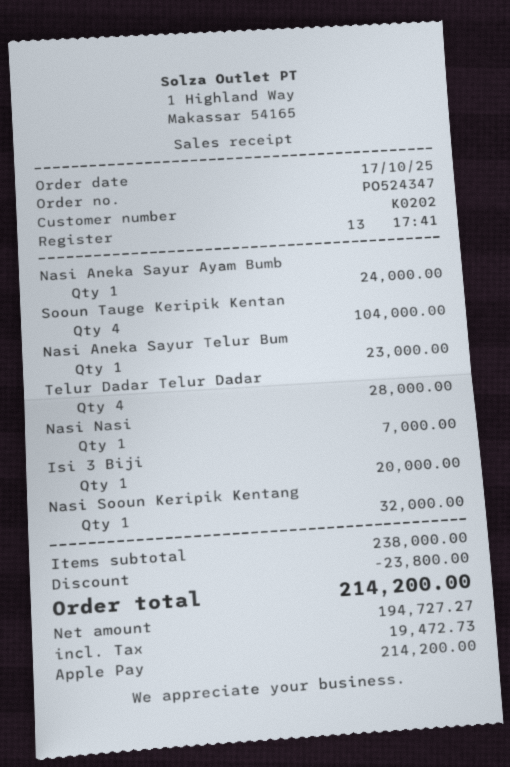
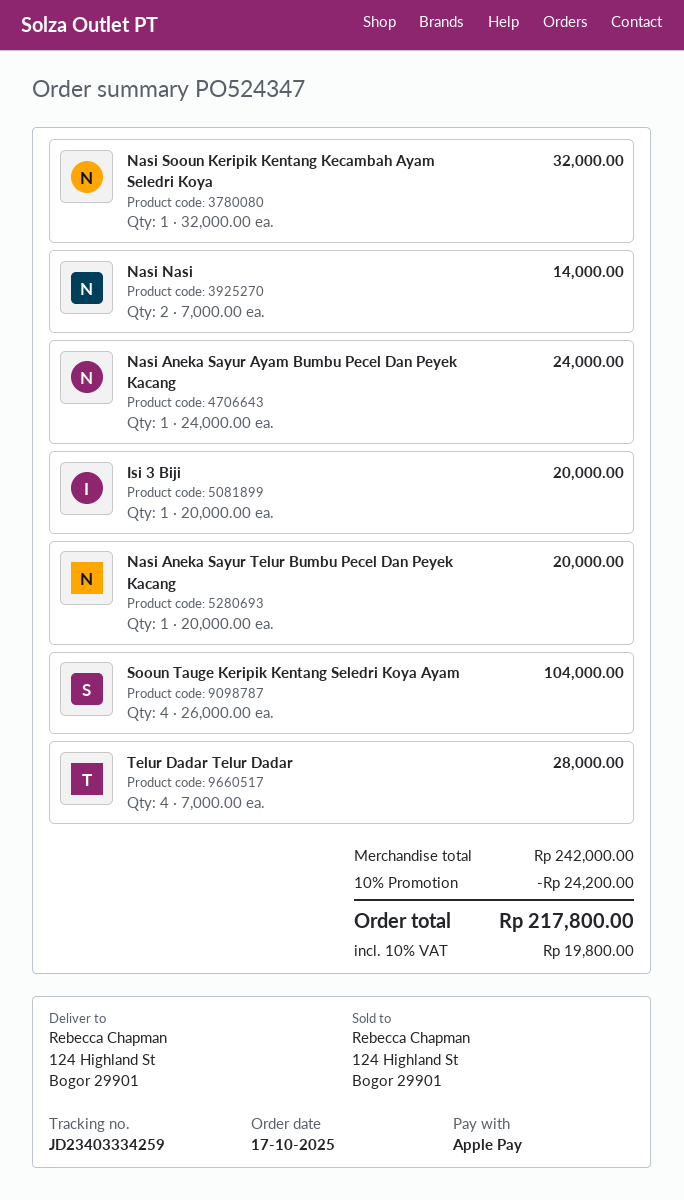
Nasi Aneka Sayur Telur Bum: 1 for 23000.00 -> 1 for 20000.00
Nasi Nasi: 1 for 7000.00 -> 2 for 14000.00
subtotal: 238000.00 -> 242000.00
discount: 23800.00 -> 24200.00
tax: 19472.73 -> 19800.00
total: 214200.00 -> 217800.00

